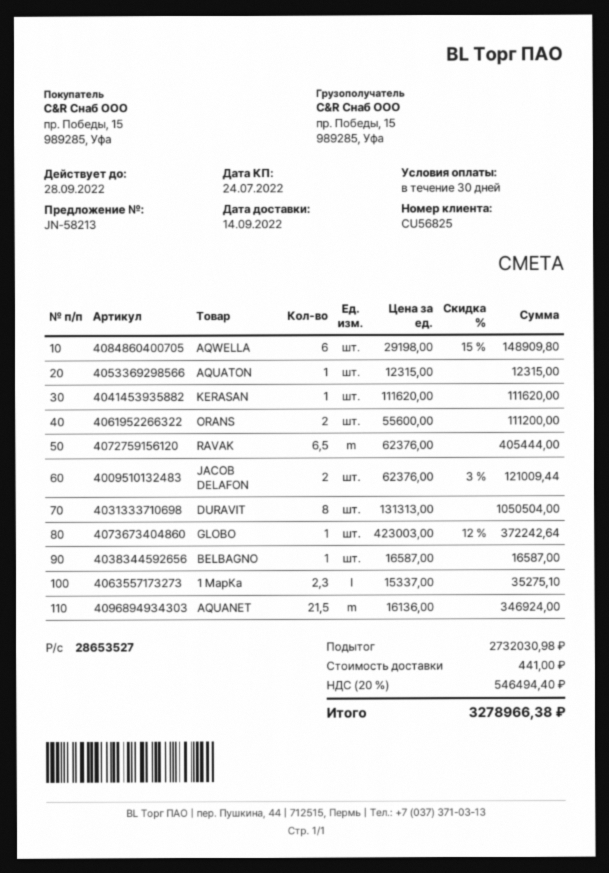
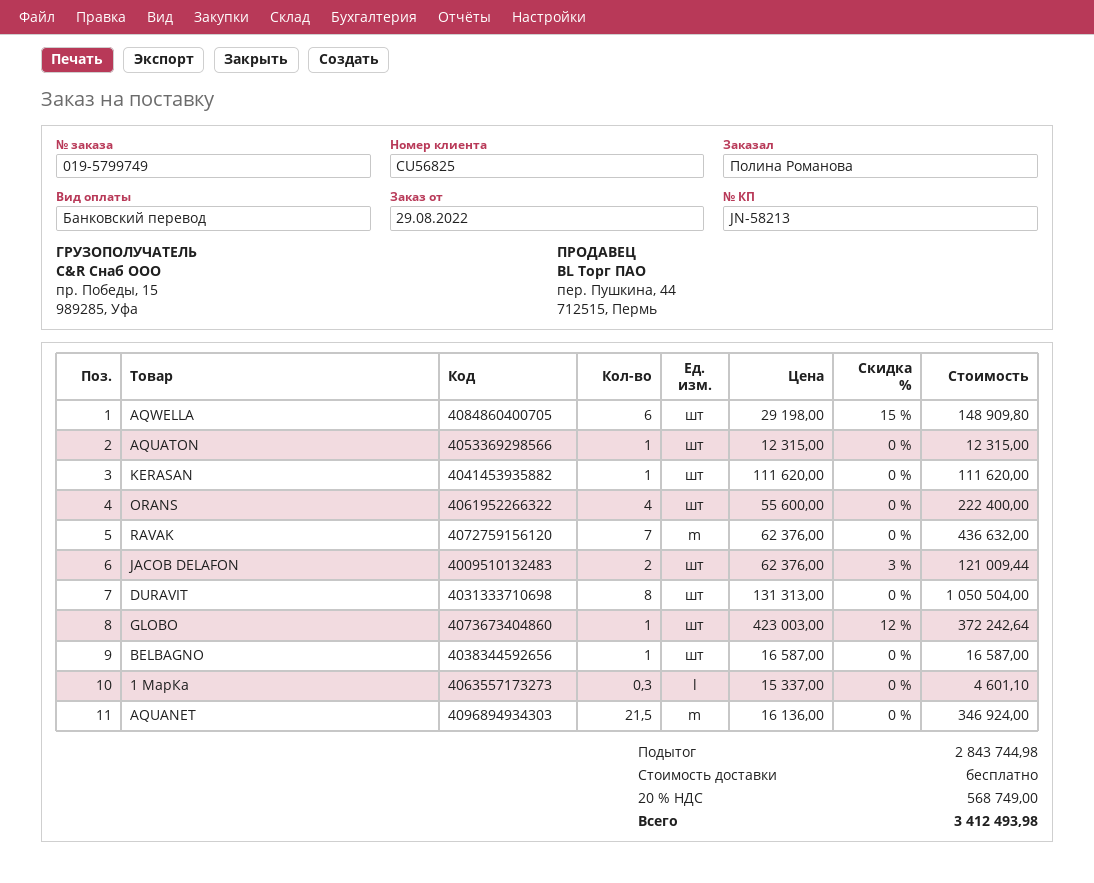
ORANS: 2 x 55600.00 = 111200.00 -> 4 x 55600.00 = 222400.00
RAVAK: 6.5 x 62376.00 = 405444.00 -> 7 x 62376.00 = 436632.00
1 МарКа: 2.3 x 15337.00 = 35275.10 -> 0.3 x 15337.00 = 4601.10
subtotal: 2732030.98 -> 2843744.98
shipping: 441.00 -> 0.00
tax: 20% = 546494.40 -> 20% = 568749.00
total: 3278966.38 -> 3412493.98

